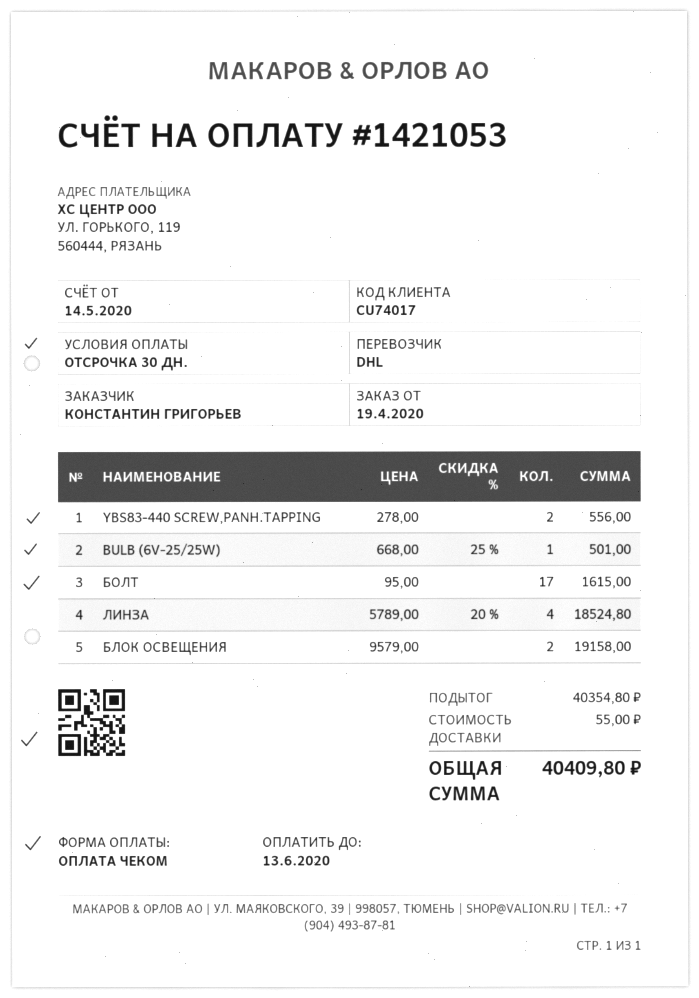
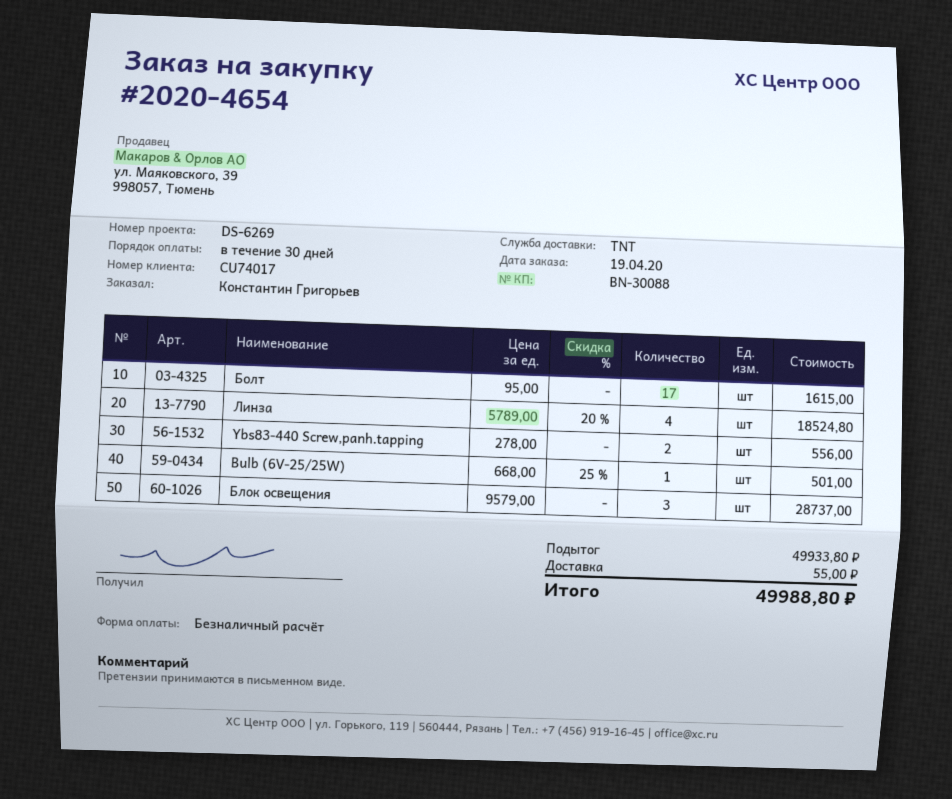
payment method: cheque -> bank transfer
shipping method: DHL -> TNT
БЛОК ОСВЕЩЕНИЯ: 2 x 9579.00 = 19158.00 -> 3 x 9579.00 = 28737.00
subtotal: 40354.80 -> 49933.80
total: 40409.80 -> 49988.80

